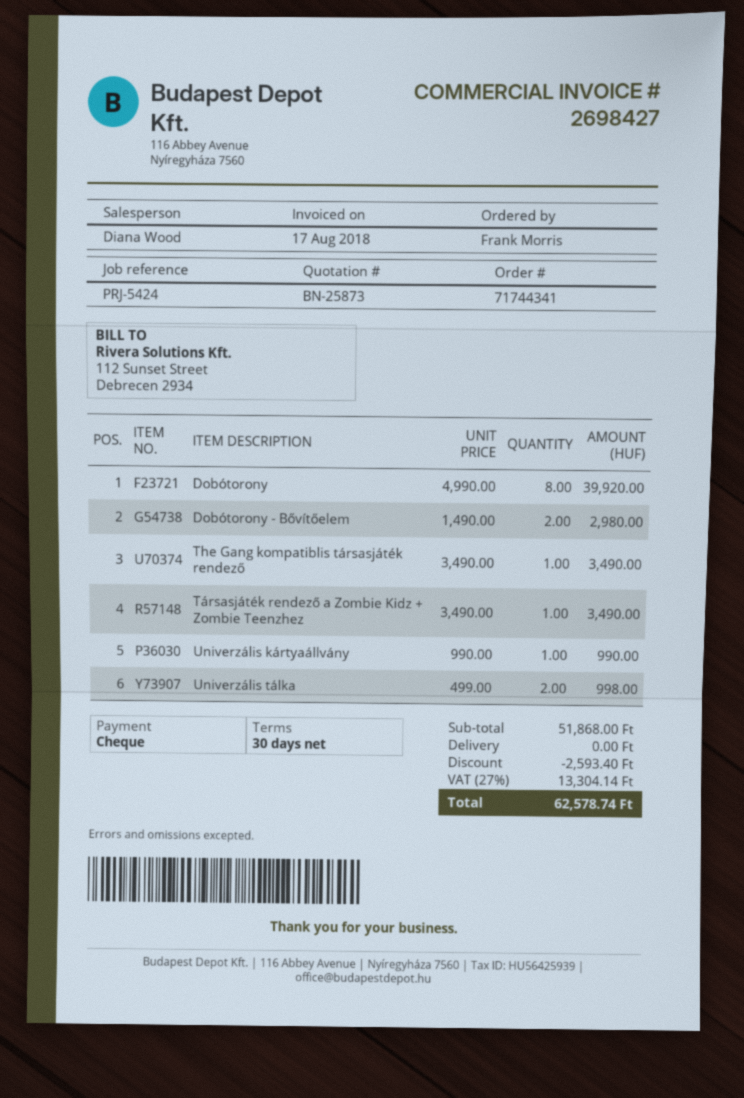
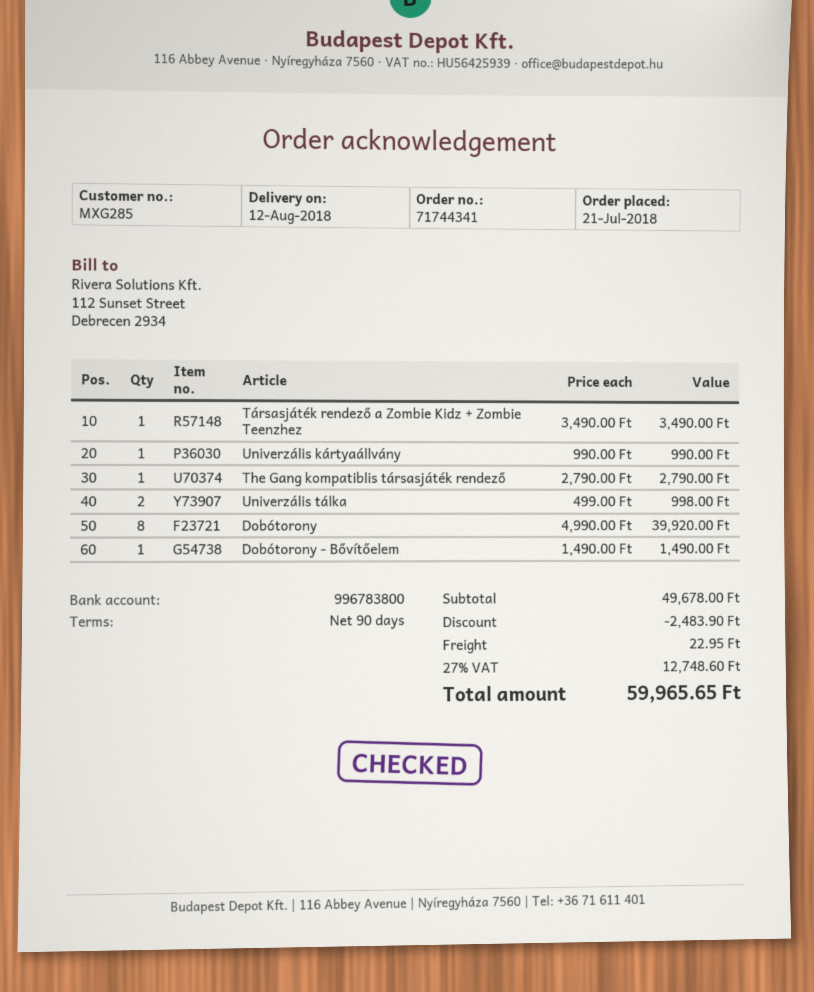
payment terms: 30 days -> 90 days
Dobótorony - Bővítőelem: 2 x 1490.00 = 2980.00 -> 1 x 1490.00 = 1490.00
The Gang kompatiblis társasjáték rendező: 1 x 3490.00 = 3490.00 -> 1 x 2790.00 = 2790.00
subtotal: 51868.00 -> 49678.00
discount: 2593.40 -> 2483.90
shipping: 0.00 -> 22.95
tax: 27% = 13304.14 -> 27% = 12748.60
total: 62578.74 -> 59965.65

